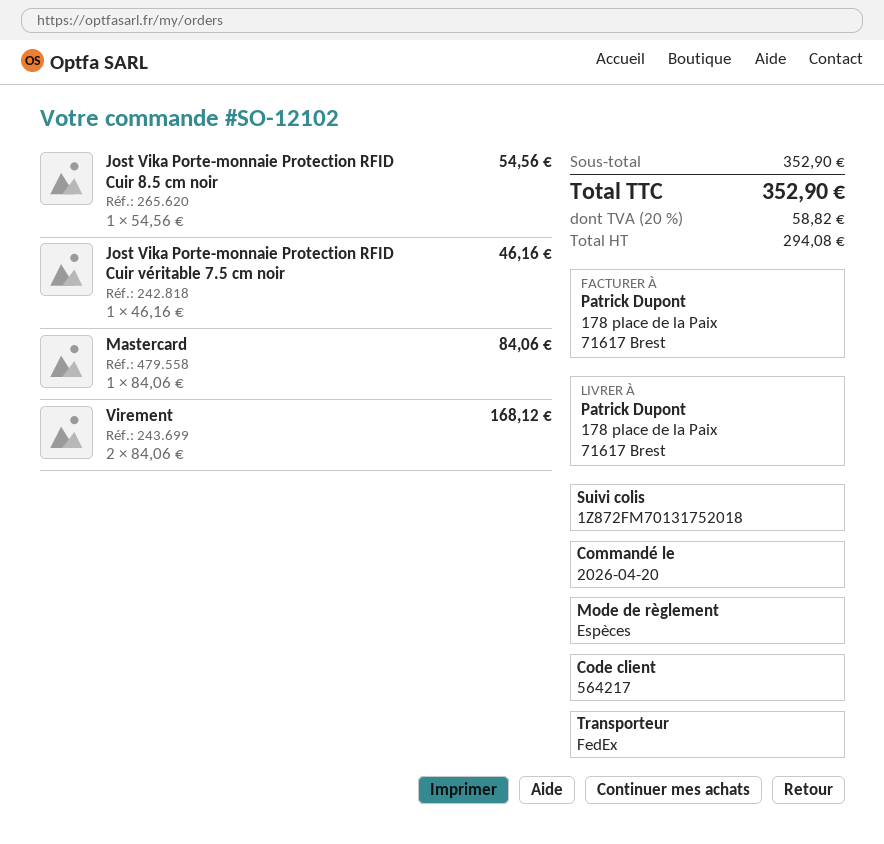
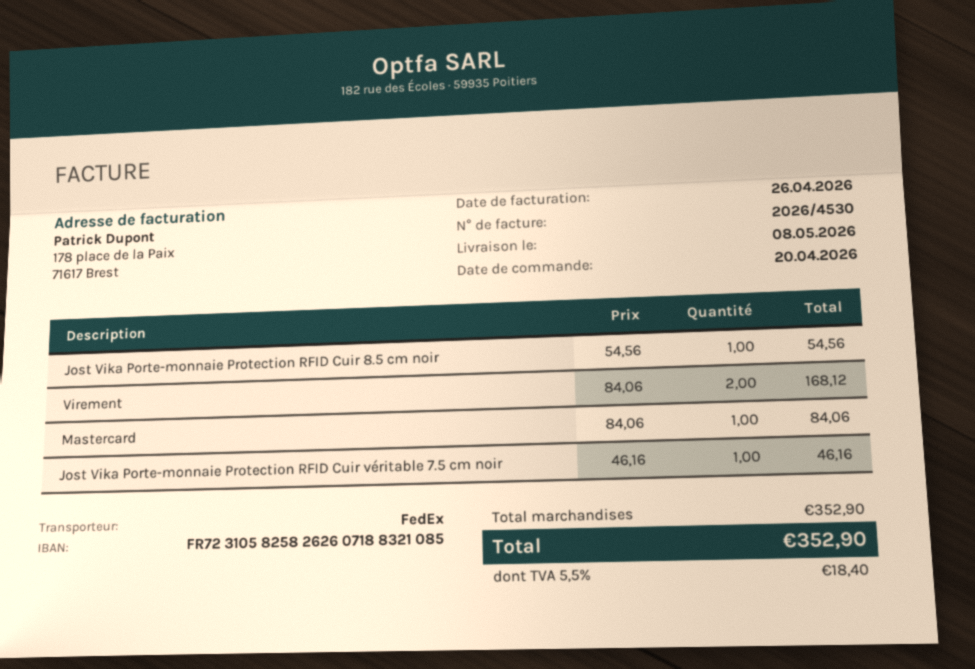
tax: 20% = 58.82 -> 5.5% = 18.40

